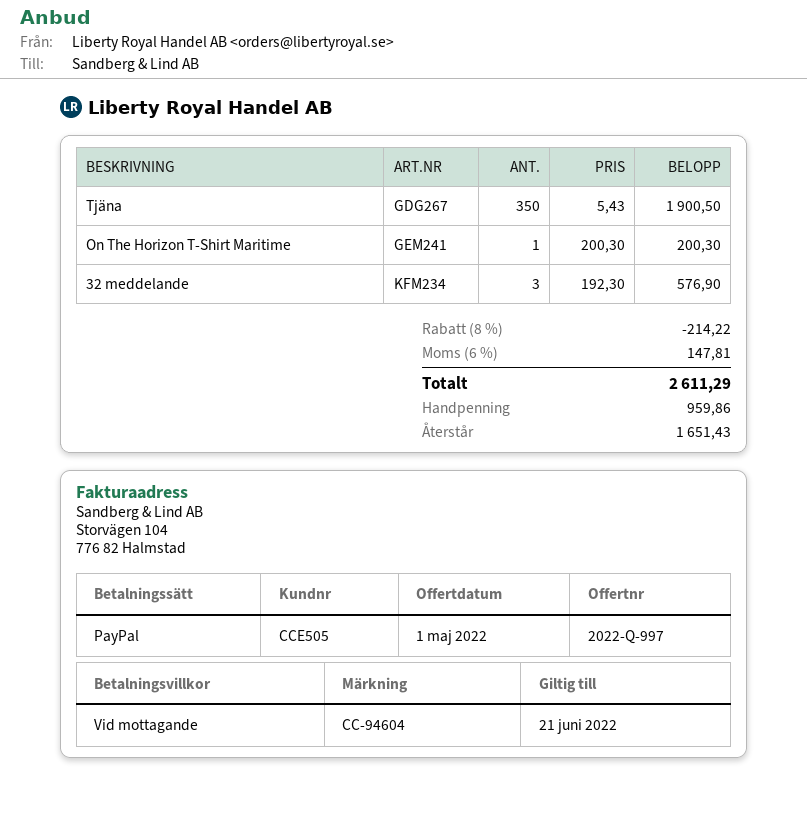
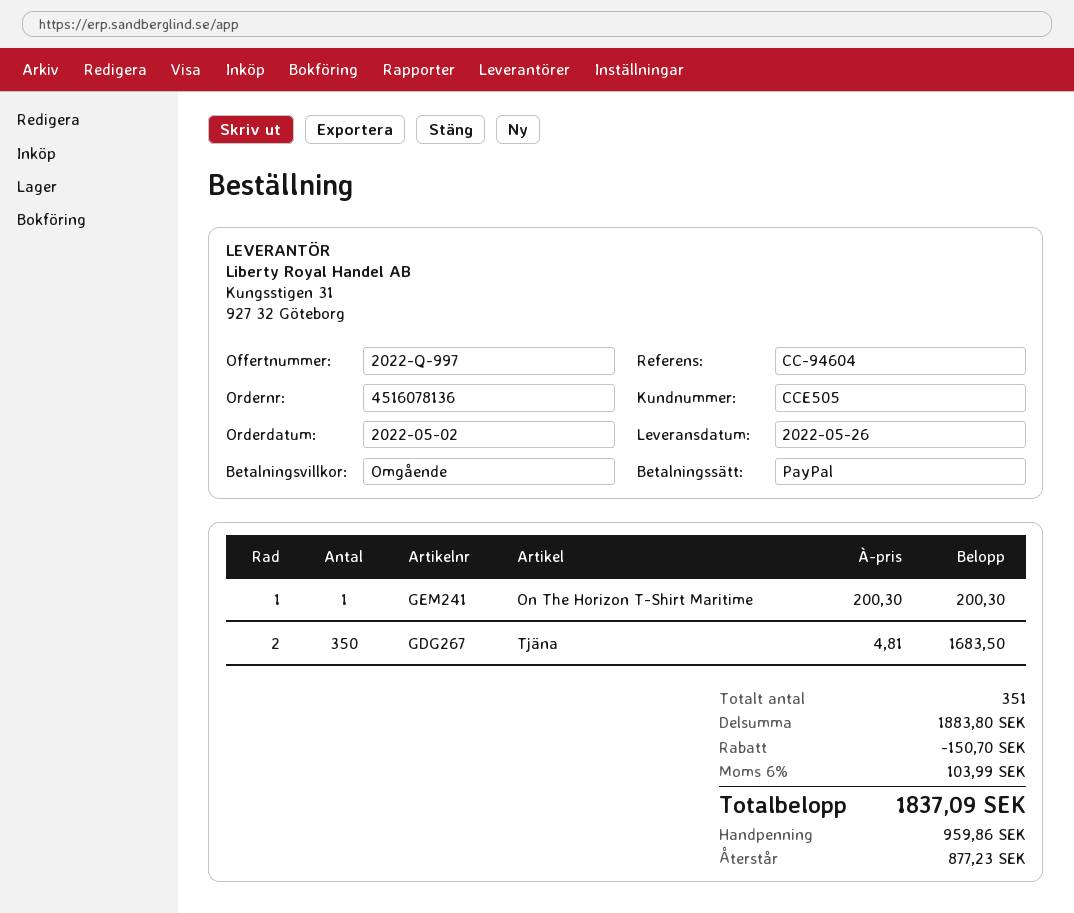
Tjäna: 350 x 5.43 = 1900.50 -> 350 x 4.81 = 1683.50
32 meddelande: 3 x 192.30 = 576.90 -> none
discount: 214.22 -> 150.70
tax: 6% = 147.81 -> 6% = 103.99
total: 2611.29 -> 1837.09
balance: 1651.43 -> 877.23

